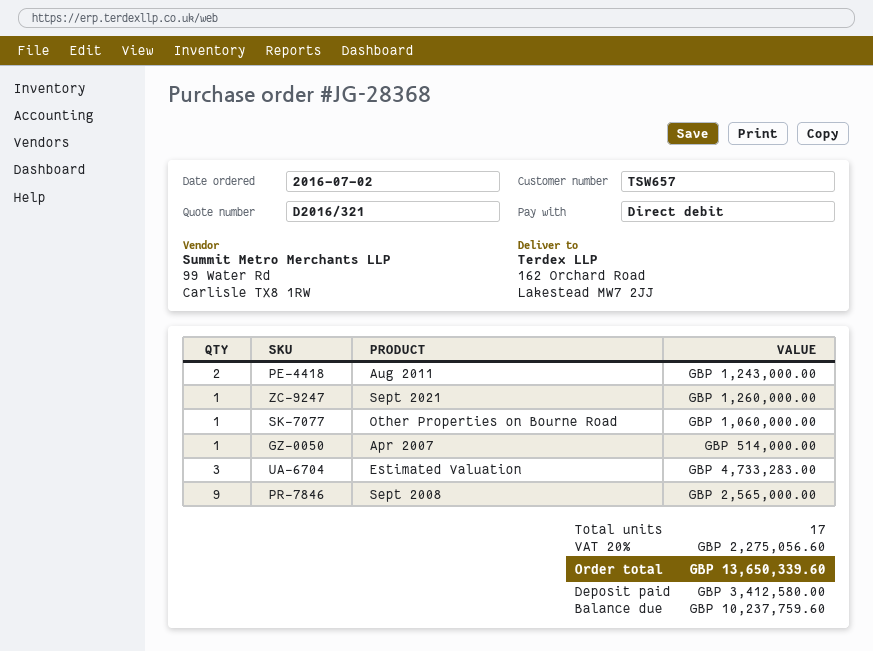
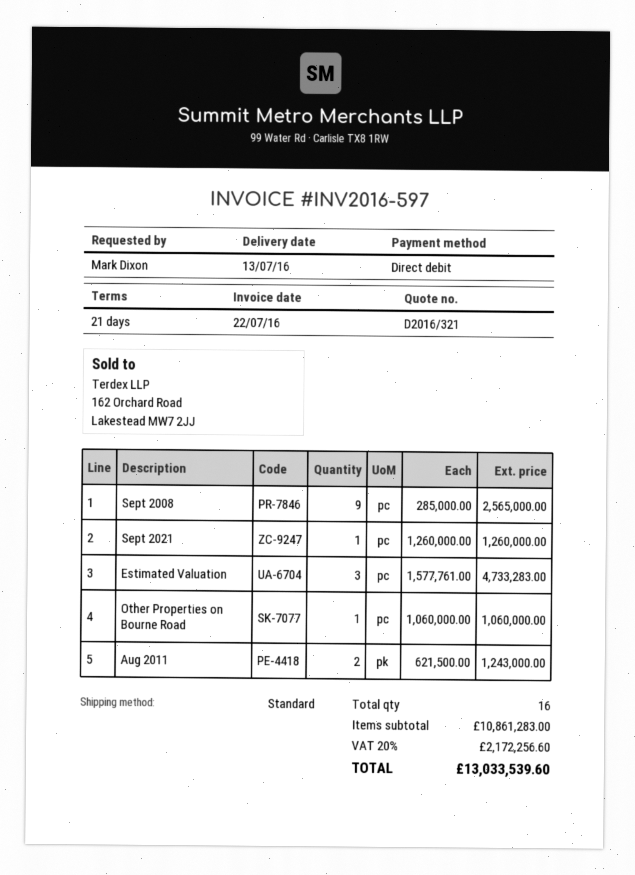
Apr 2007: 1 for 514000.00 -> none
total quantity: 17 -> 16
tax: 20% = 2275056.60 -> 20% = 2172256.60
total: 13650339.60 -> 13033539.60

